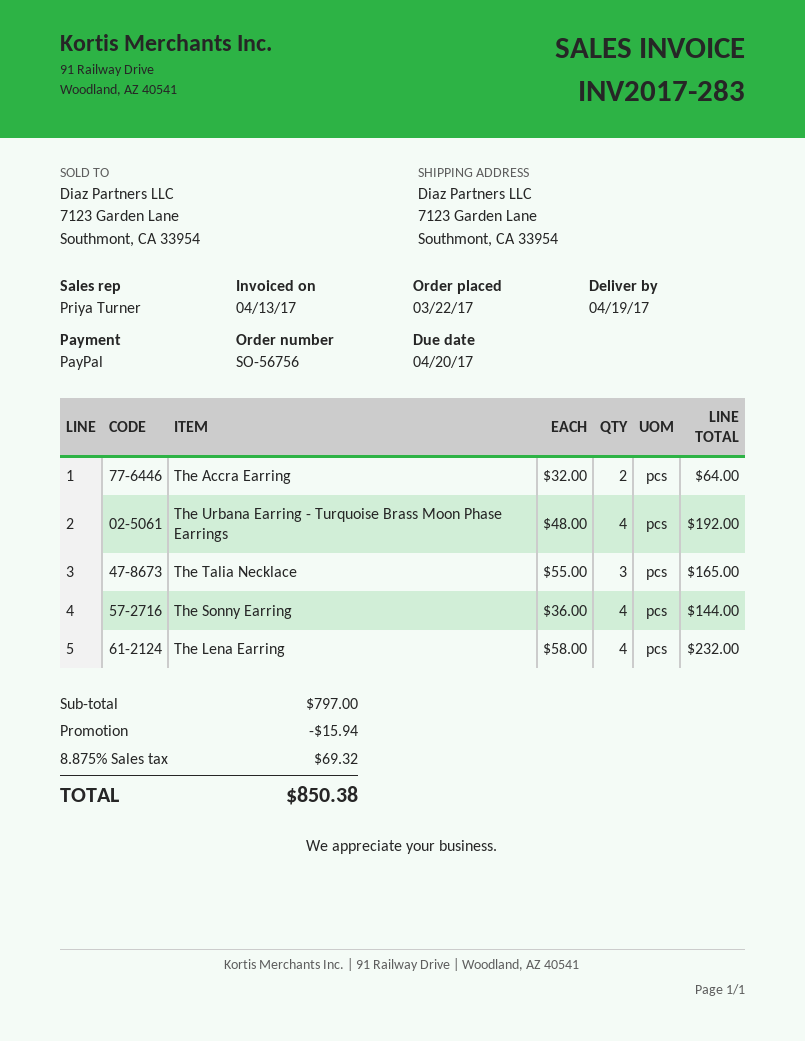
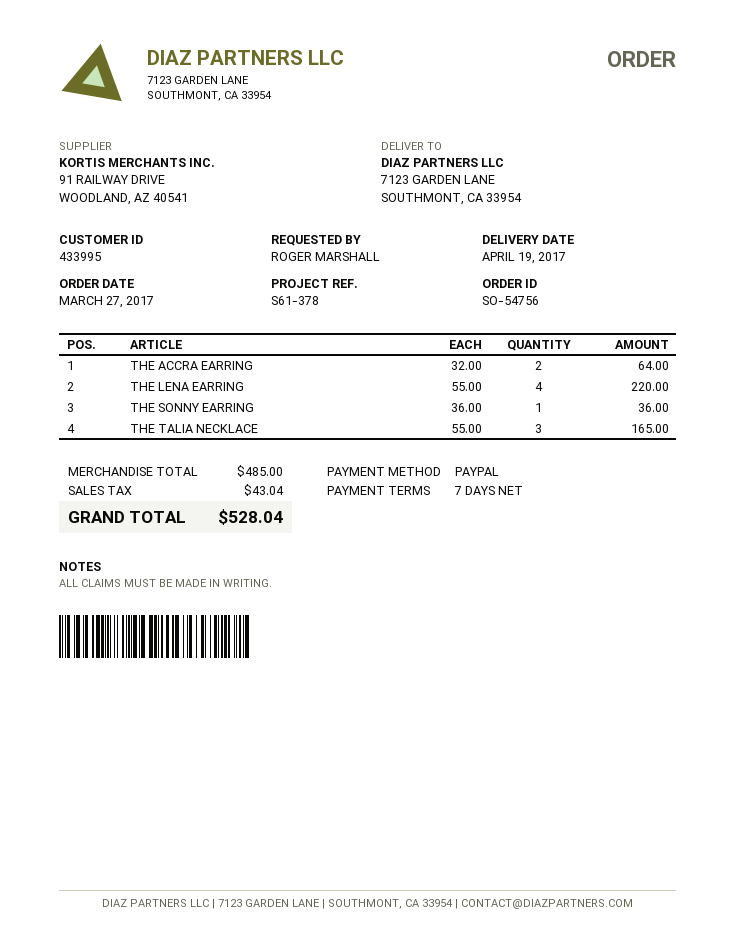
order number: SO-56756 -> SO-54756
order date: 2017-03-22 -> 2017-03-27
The Urbana Earring - Turquoise Brass Moon Phase Earrings: 4 x 48.00 = 192.00 -> none
The Sonny Earring: 4 x 36.00 = 144.00 -> 1 x 36.00 = 36.00
The Lena Earring: 4 x 58.00 = 232.00 -> 4 x 55.00 = 220.00
subtotal: 797.00 -> 485.00
discount: 15.94 -> none
tax: 69.32 -> 43.04
total: 850.38 -> 528.04

